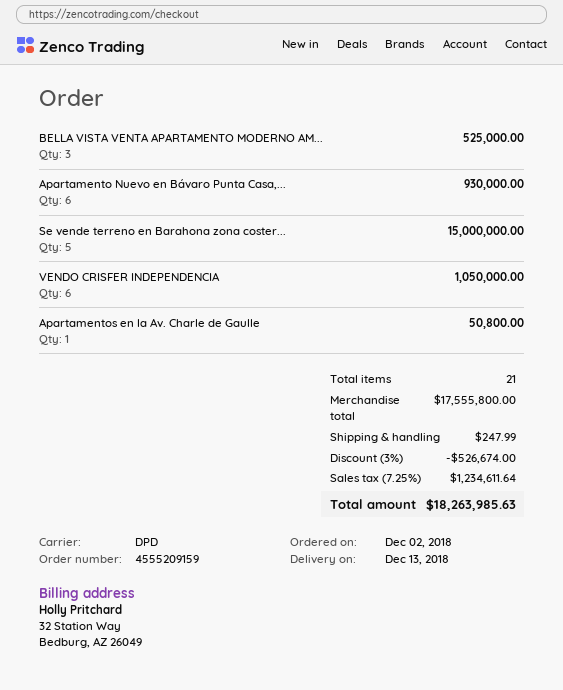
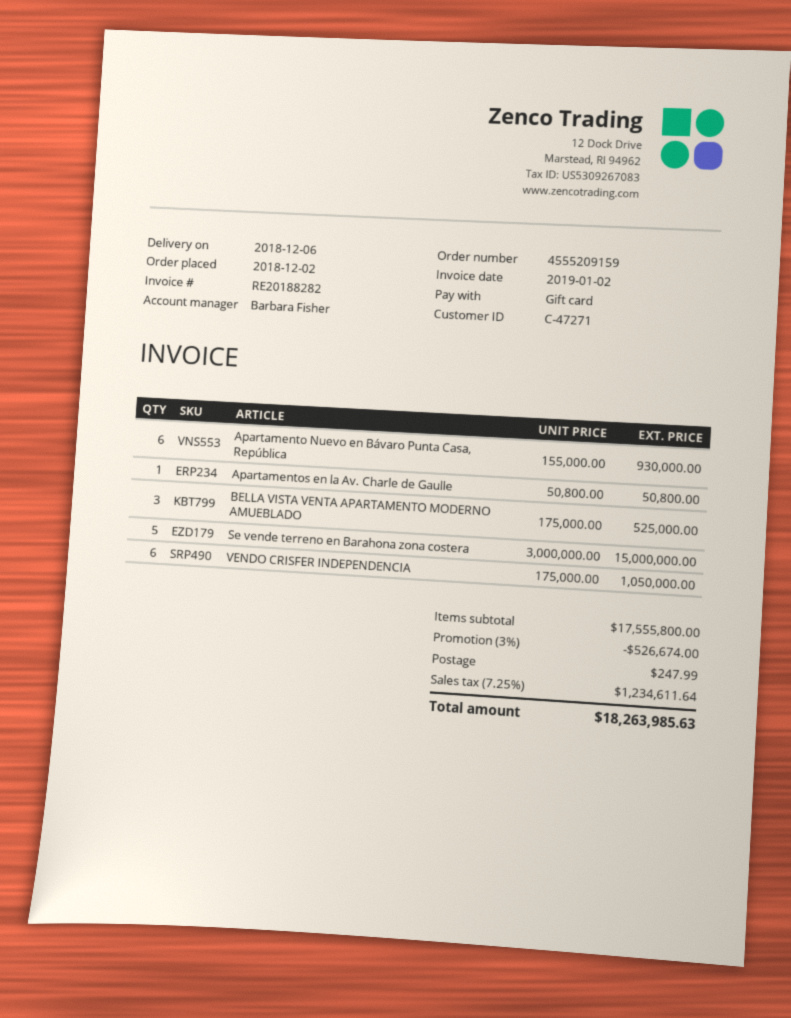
delivery date: 2018-12-13 -> 2018-12-06

